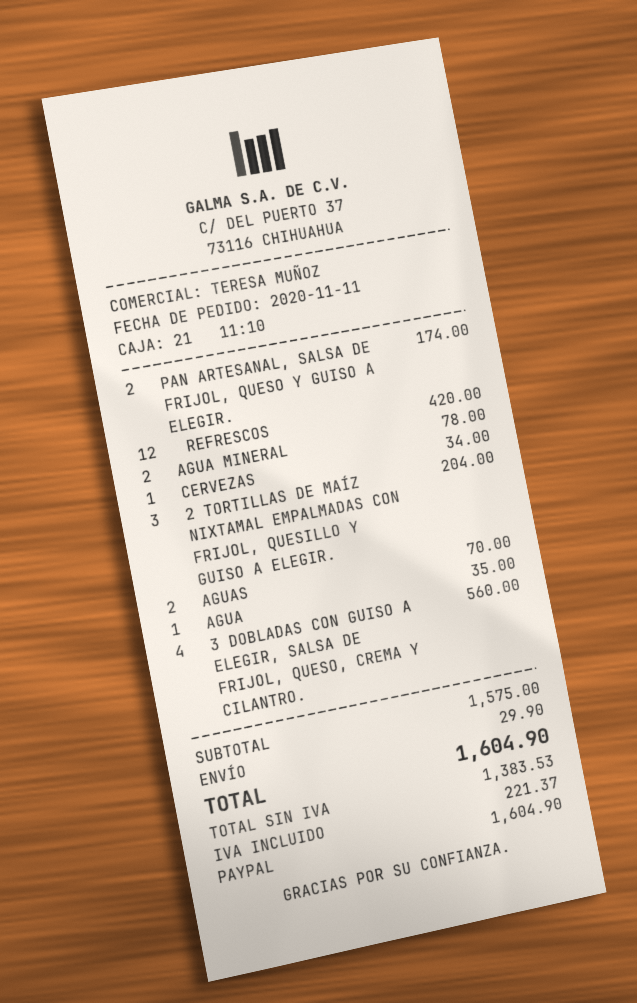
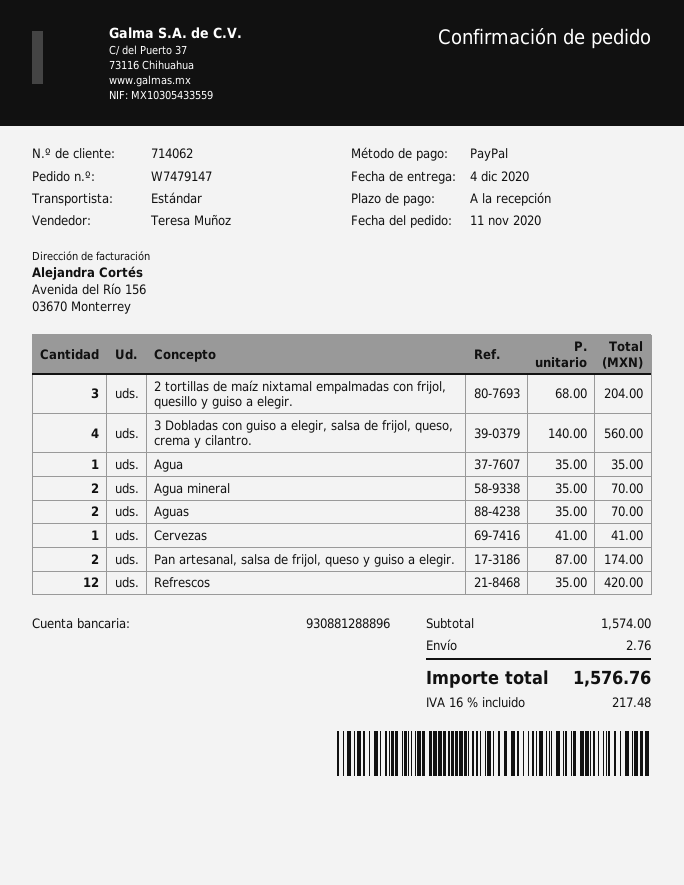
AGUA MINERAL: 2 for 78.00 -> 2 for 70.00
CERVEZAS: 1 for 34.00 -> 1 for 41.00
subtotal: 1575.00 -> 1574.00
shipping: 29.90 -> 2.76
tax: 221.37 -> 217.48
total: 1604.90 -> 1576.76

